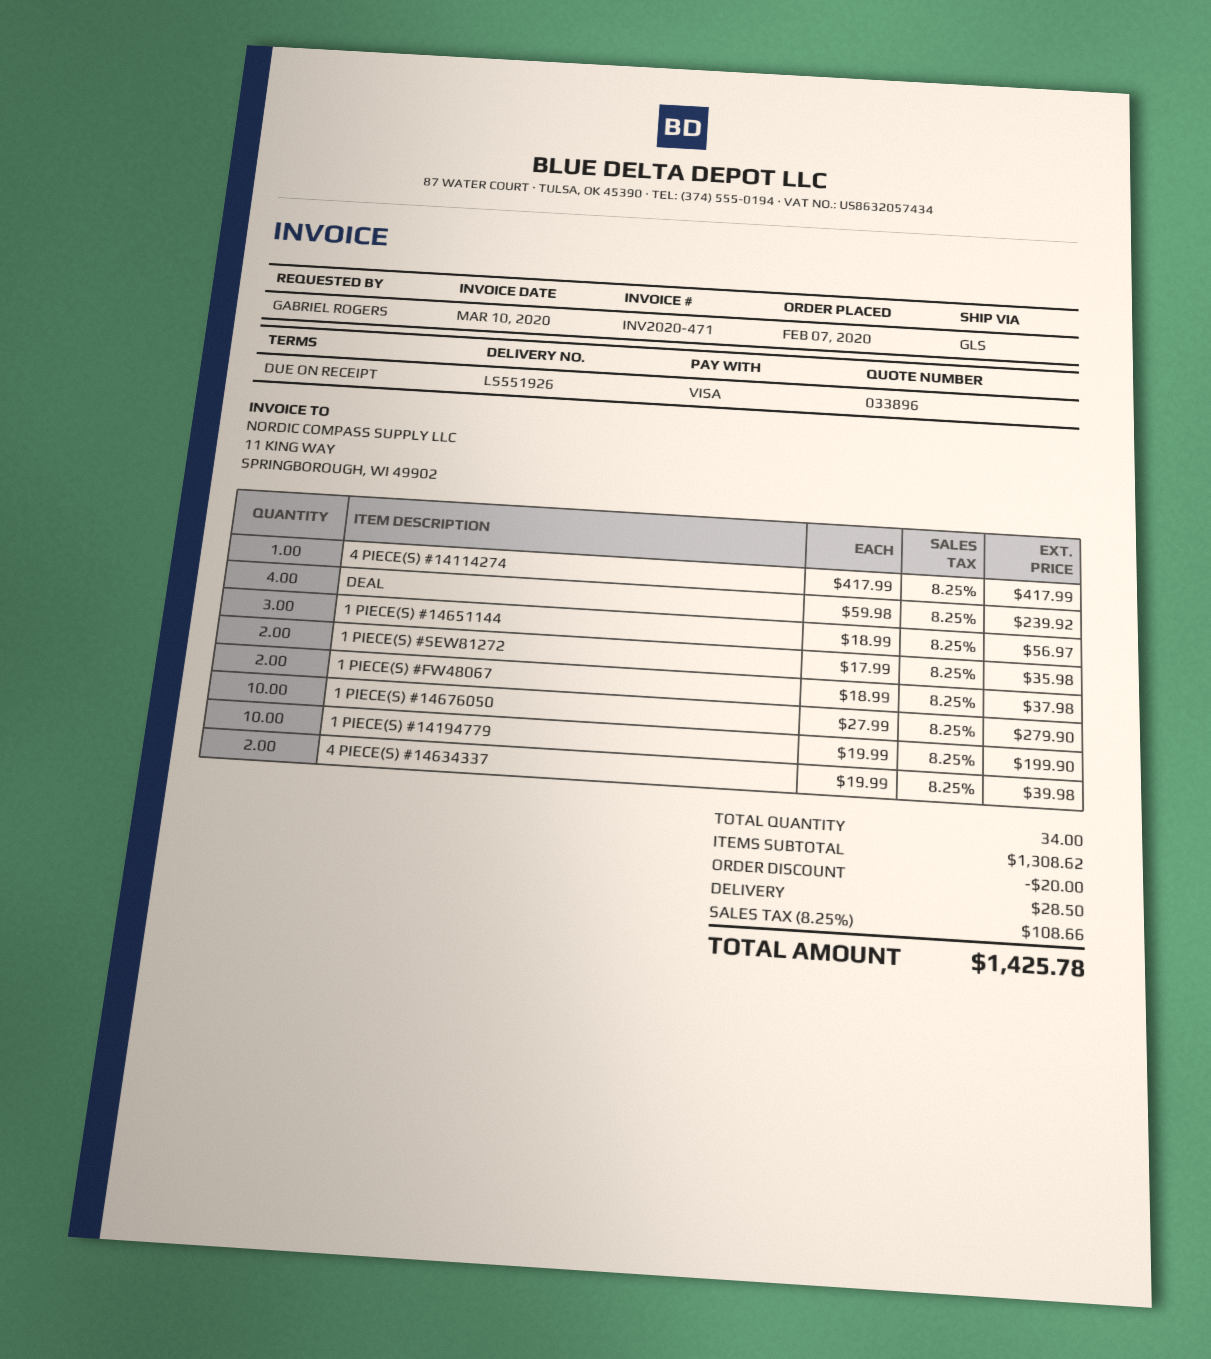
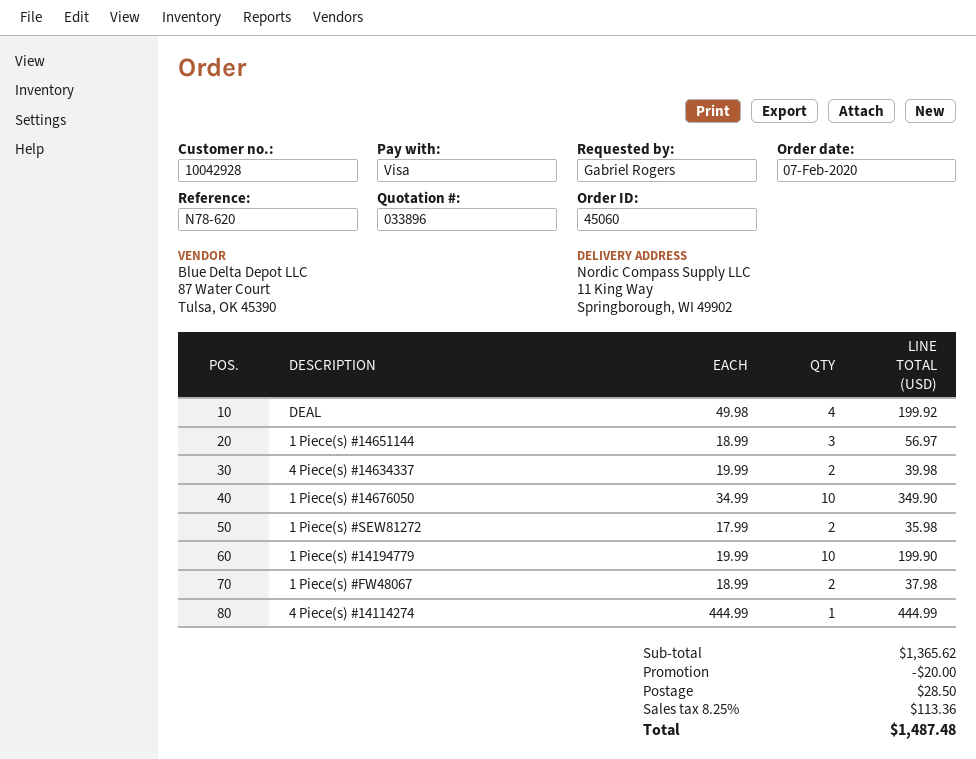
4 PIECE(S) #14114274: 1 x 417.99 = 417.99 -> 1 x 444.99 = 444.99
DEAL: 4 x 59.98 = 239.92 -> 4 x 49.98 = 199.92
1 PIECE(S) #14676050: 10 x 27.99 = 279.90 -> 10 x 34.99 = 349.90
subtotal: 1308.62 -> 1365.62
tax: 8.25% = 108.66 -> 8.25% = 113.36
total: 1425.78 -> 1487.48

